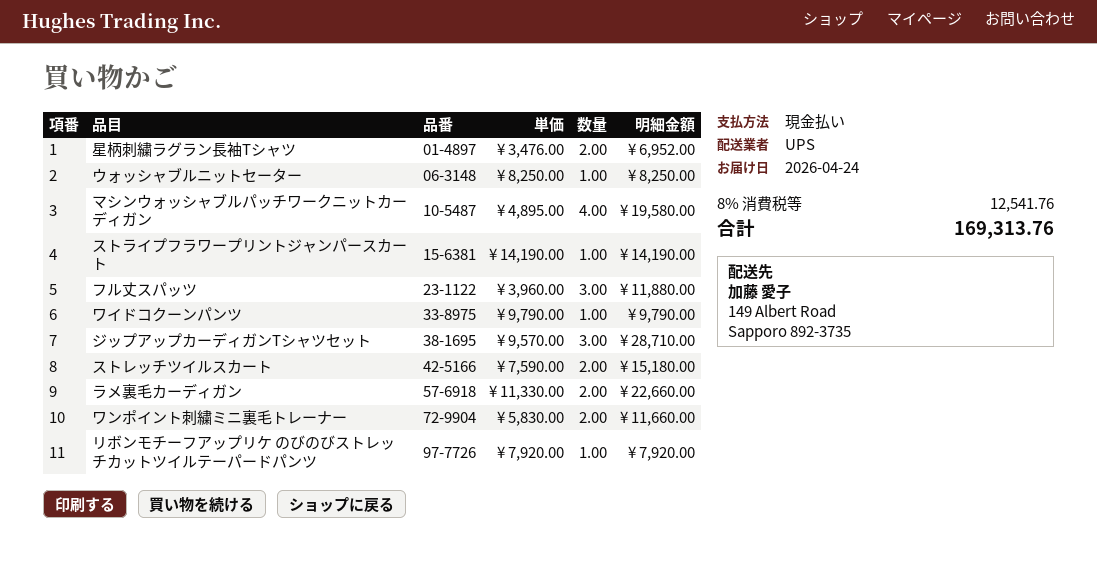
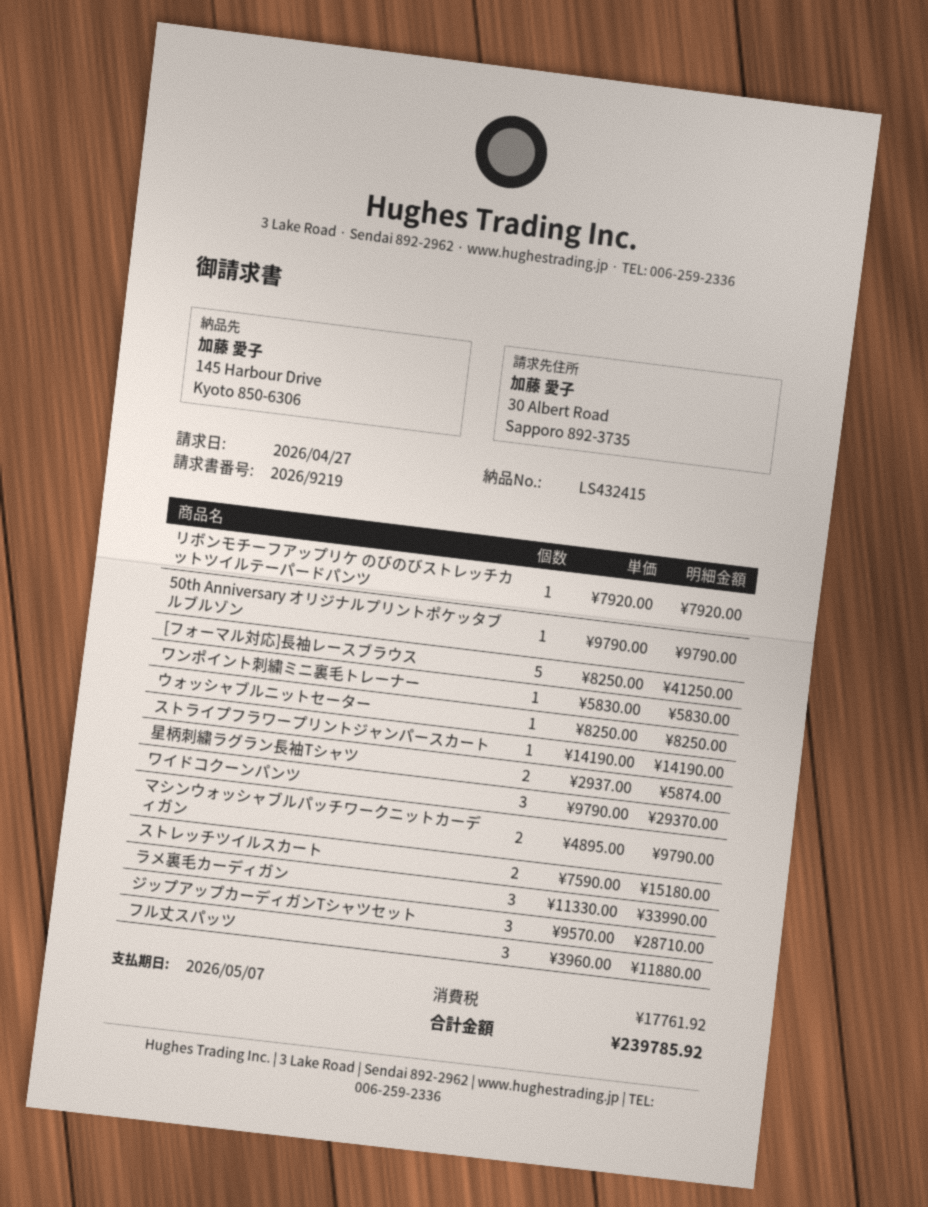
ship to: 149 Albert Road, Sapporo 892-3735 -> 145 Harbour Drive, Kyoto 850-6306
星柄刺繍ラグラン長袖Tシャツ: 2 x 3476.00 = 6952.00 -> 2 x 2937.00 = 5874.00
マシンウォッシャブルパッチワークニットカーディガン: 4 x 4895.00 = 19580.00 -> 2 x 4895.00 = 9790.00
ワイドコクーンパンツ: 1 x 9790.00 = 9790.00 -> 3 x 9790.00 = 29370.00
ラメ裏毛カーディガン: 2 x 11330.00 = 22660.00 -> 3 x 11330.00 = 33990.00
ワンポイント刺繍ミニ裏毛トレーナー: 2 x 5830.00 = 11660.00 -> 1 x 5830.00 = 5830.00
50th Anniversary オリジナルプリントポケッタブルブルゾン: none -> 1 x 9790.00 = 9790.00
[フォーマル対応]長袖レースブラウス: none -> 5 x 8250.00 = 41250.00
tax: 12541.76 -> 17761.92
total: 169313.76 -> 239785.92

